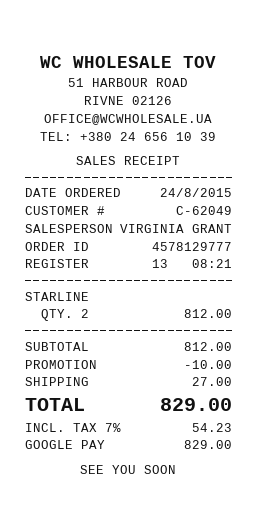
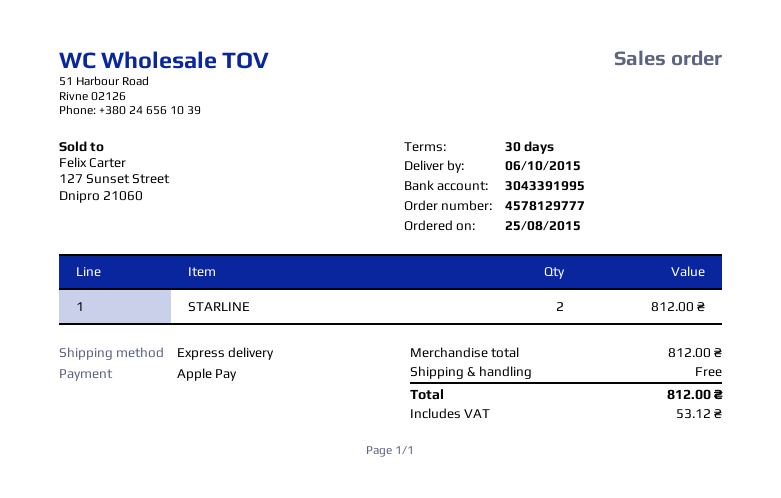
order date: 2015-08-24 -> 2015-08-25
payment method: Google Pay -> Apple Pay
discount: 10.00 -> none
shipping: 27.00 -> 0.00
tax: 54.23 -> 53.12
total: 829.00 -> 812.00

